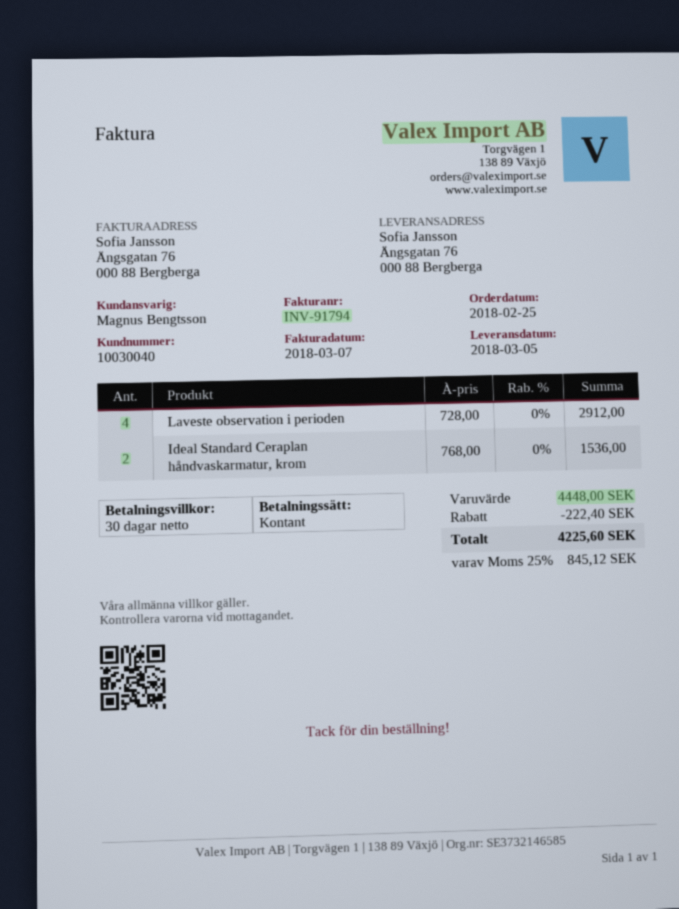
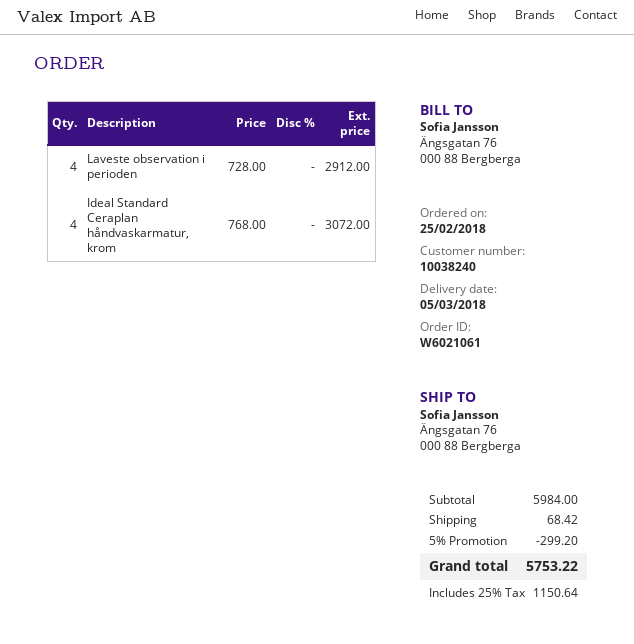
customer number: 10030040 -> 10038240
Ideal Standard Ceraplan håndvaskarmatur, krom: 2 x 768.00 = 1536.00 -> 4 x 768.00 = 3072.00
subtotal: 4448.00 -> 5984.00
discount: 222.40 -> 299.20
shipping: none -> 68.42
tax: 25% = 845.12 -> 25% = 1150.64
total: 4225.60 -> 5753.22

